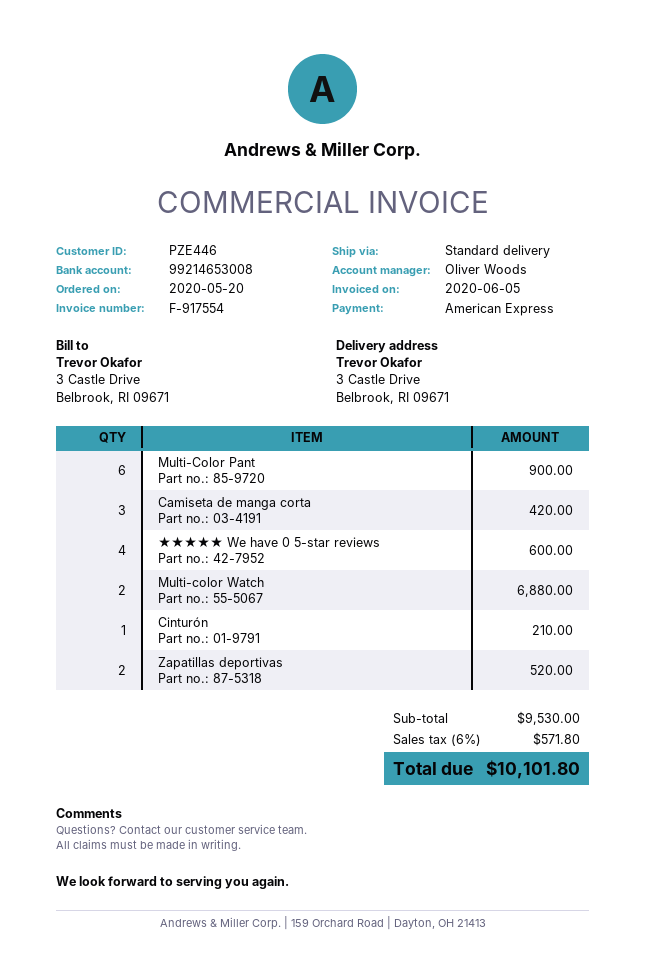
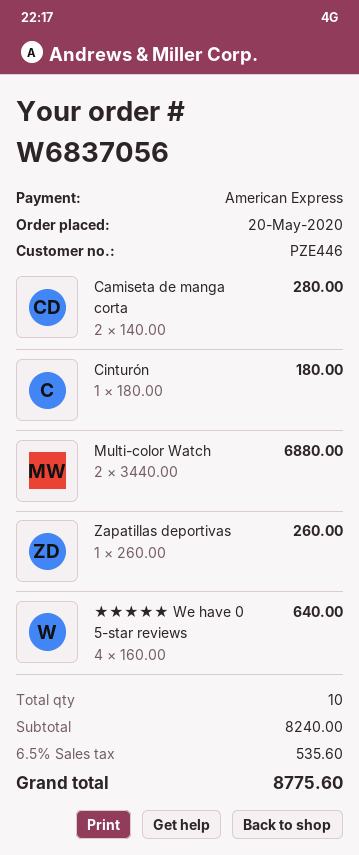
Multi-Color Pant: 6 for 900.00 -> none
Camiseta de manga corta: 3 for 420.00 -> 2 for 280.00
★★★★★ We have 0 5-star reviews: 4 for 600.00 -> 4 for 640.00
Cinturón: 1 for 210.00 -> 1 for 180.00
Zapatillas deportivas: 2 for 520.00 -> 1 for 260.00
subtotal: 9530.00 -> 8240.00
tax: 6% = 571.80 -> 6.5% = 535.60
total: 10101.80 -> 8775.60

